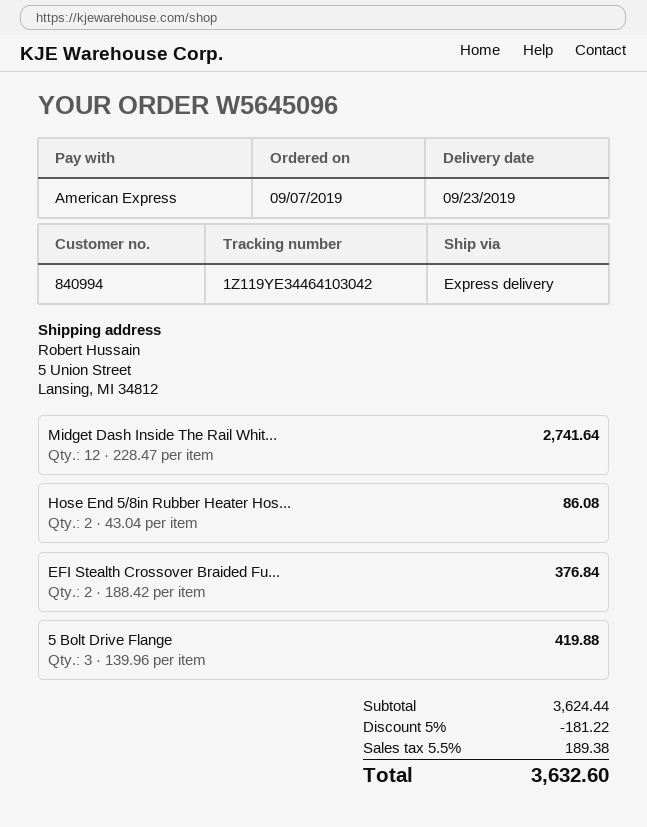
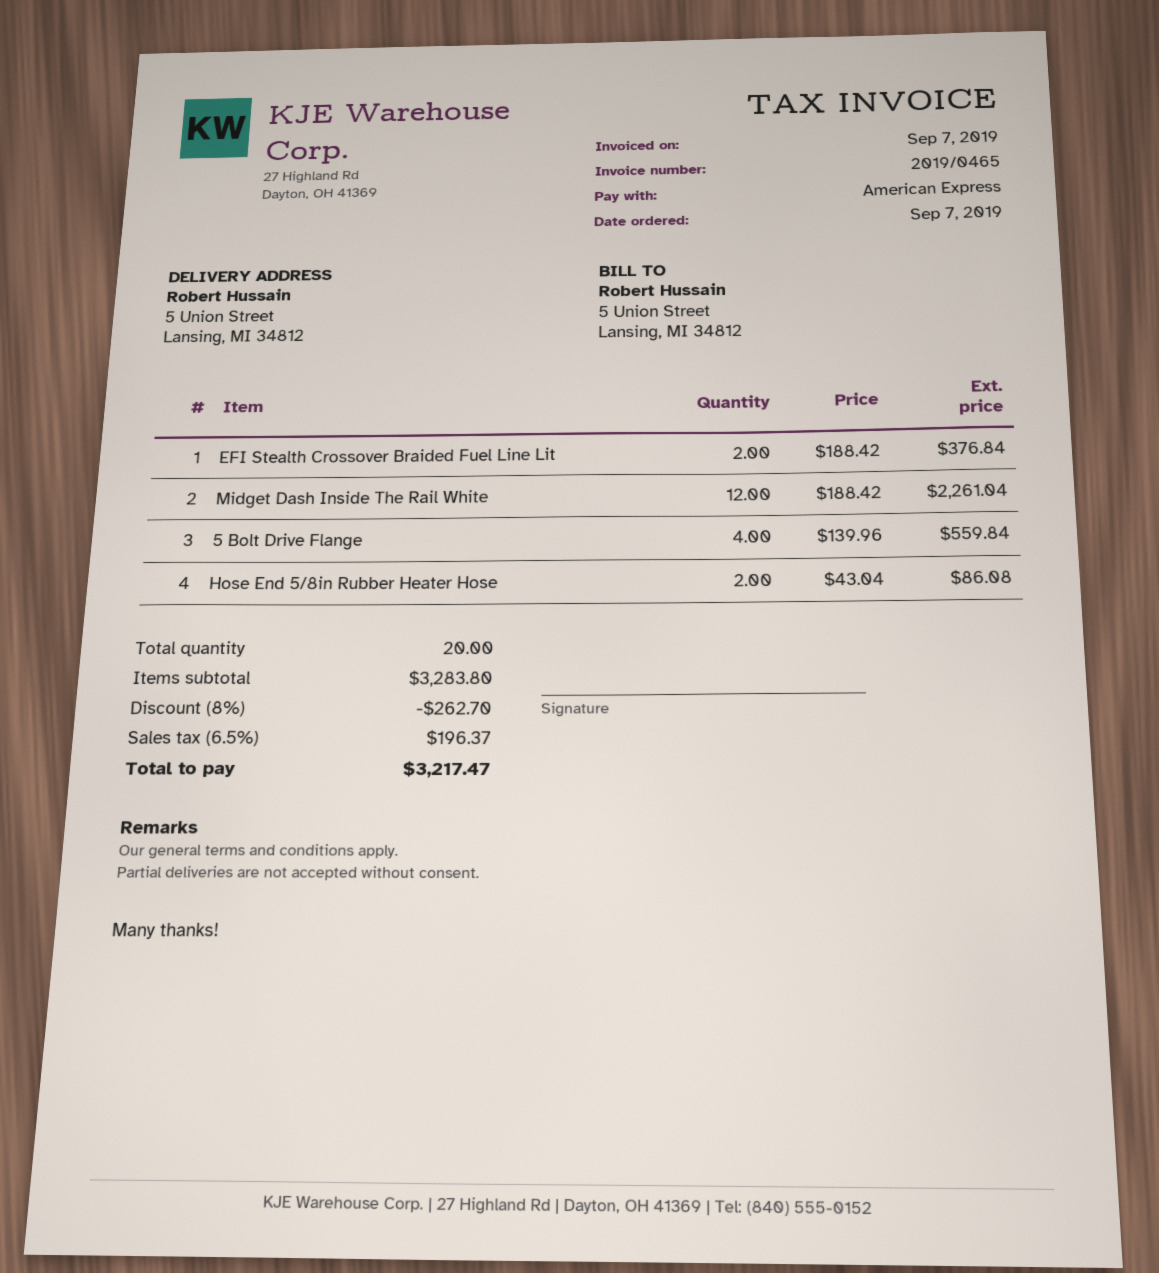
Midget Dash Inside The Rail Whit...: 12 x 228.47 = 2741.64 -> 12 x 188.42 = 2261.04
5 Bolt Drive Flange: 3 x 139.96 = 419.88 -> 4 x 139.96 = 559.84
subtotal: 3624.44 -> 3283.80
discount: 5% = 181.22 -> 8% = 262.70
tax: 5.5% = 189.38 -> 6.5% = 196.37
total: 3632.60 -> 3217.47

